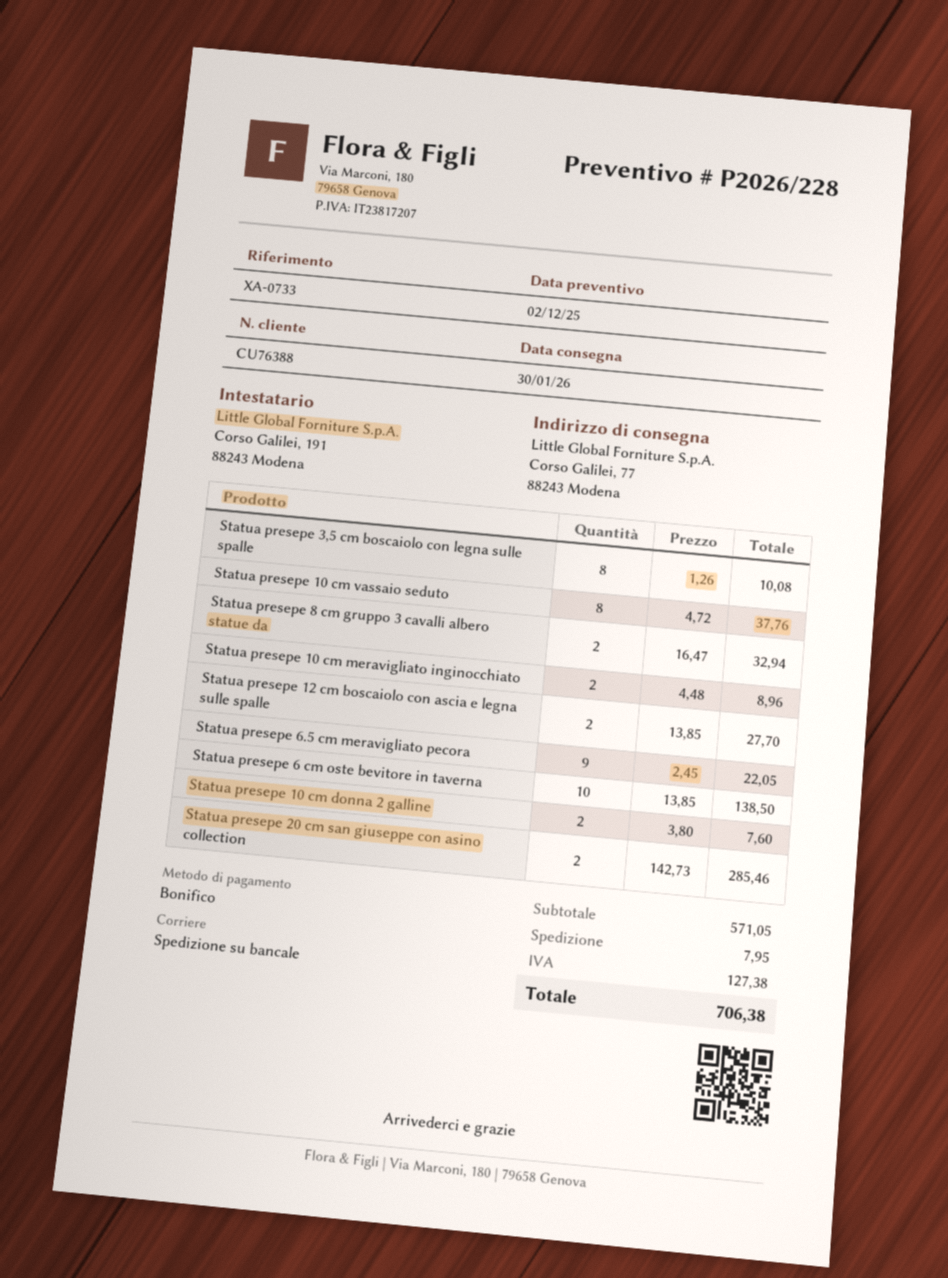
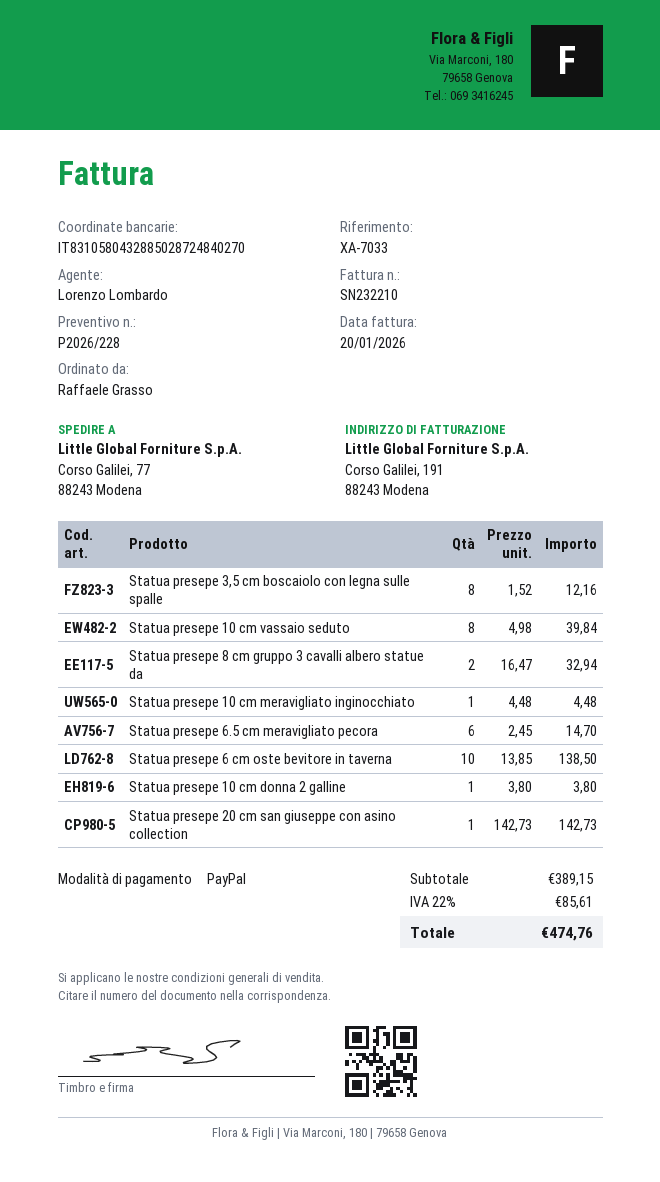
reference: XA-0733 -> XA-7033
payment method: bank transfer -> PayPal
Statua presepe 3,5 cm boscaiolo con legna sulle spalle: 8 x 1.26 = 10.08 -> 8 x 1.52 = 12.16
Statua presepe 10 cm vassaio seduto: 8 x 4.72 = 37.76 -> 8 x 4.98 = 39.84
Statua presepe 10 cm meravigliato inginocchiato: 2 x 4.48 = 8.96 -> 1 x 4.48 = 4.48
Statua presepe 12 cm boscaiolo con ascia e legna sulle spalle: 2 x 13.85 = 27.70 -> none
Statua presepe 6.5 cm meravigliato pecora: 9 x 2.45 = 22.05 -> 6 x 2.45 = 14.70
Statua presepe 10 cm donna 2 galline: 2 x 3.80 = 7.60 -> 1 x 3.80 = 3.80
Statua presepe 20 cm san giuseppe con asino collection: 2 x 142.73 = 285.46 -> 1 x 142.73 = 142.73
subtotal: 571.05 -> 389.15
shipping: 7.95 -> none
tax: 127.38 -> 85.61
total: 706.38 -> 474.76

